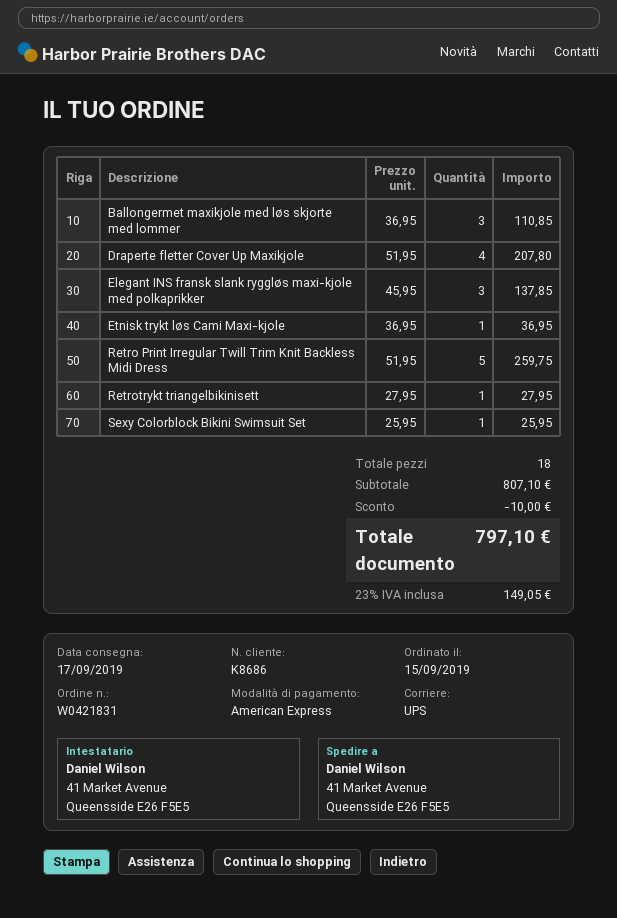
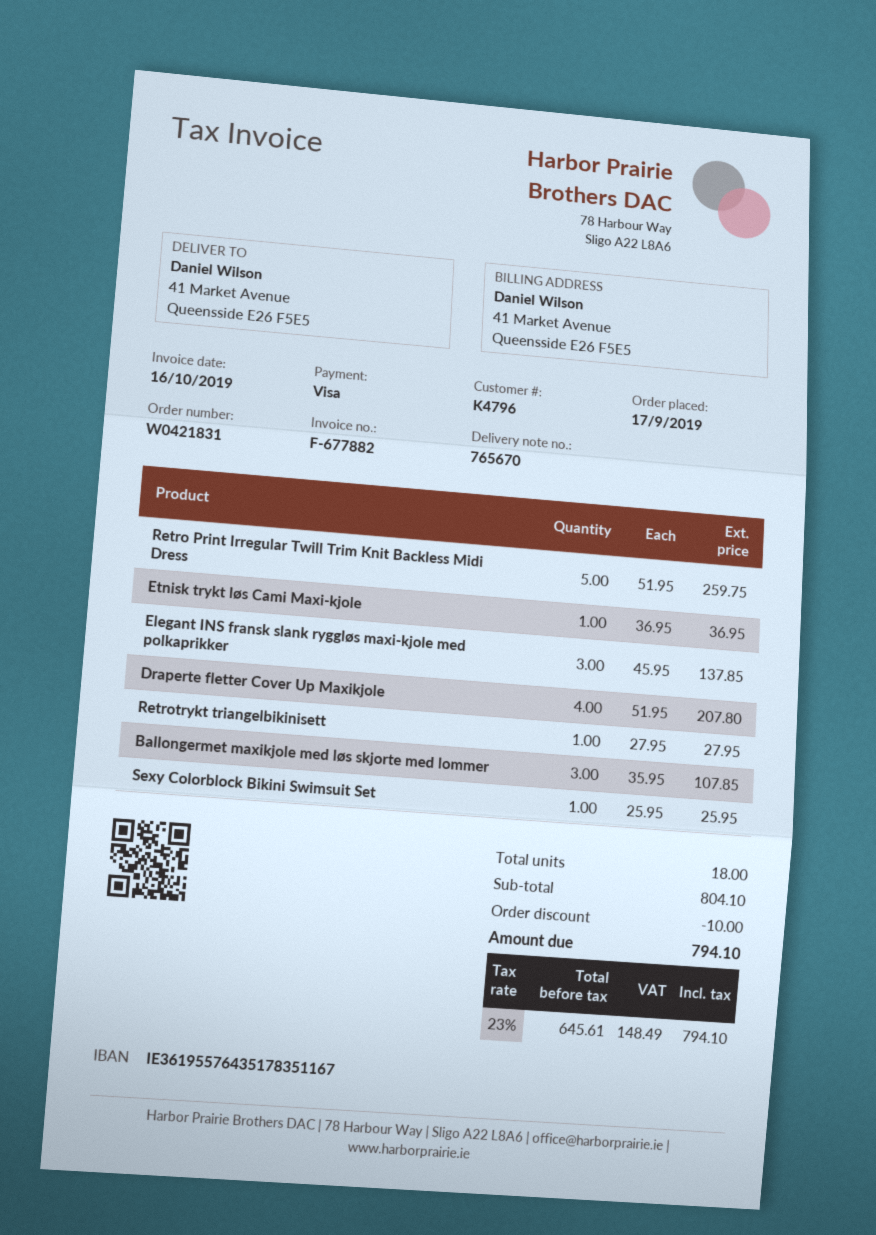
order date: 2019-09-15 -> 2019-09-17
customer number: K8686 -> K4796
payment method: American Express -> Visa
Ballongermet maxikjole med løs skjorte med lommer: 3 x 36.95 = 110.85 -> 3 x 35.95 = 107.85
subtotal: 807.10 -> 804.10
tax: 23% = 149.05 -> 23% = 148.49
total: 797.10 -> 794.10

